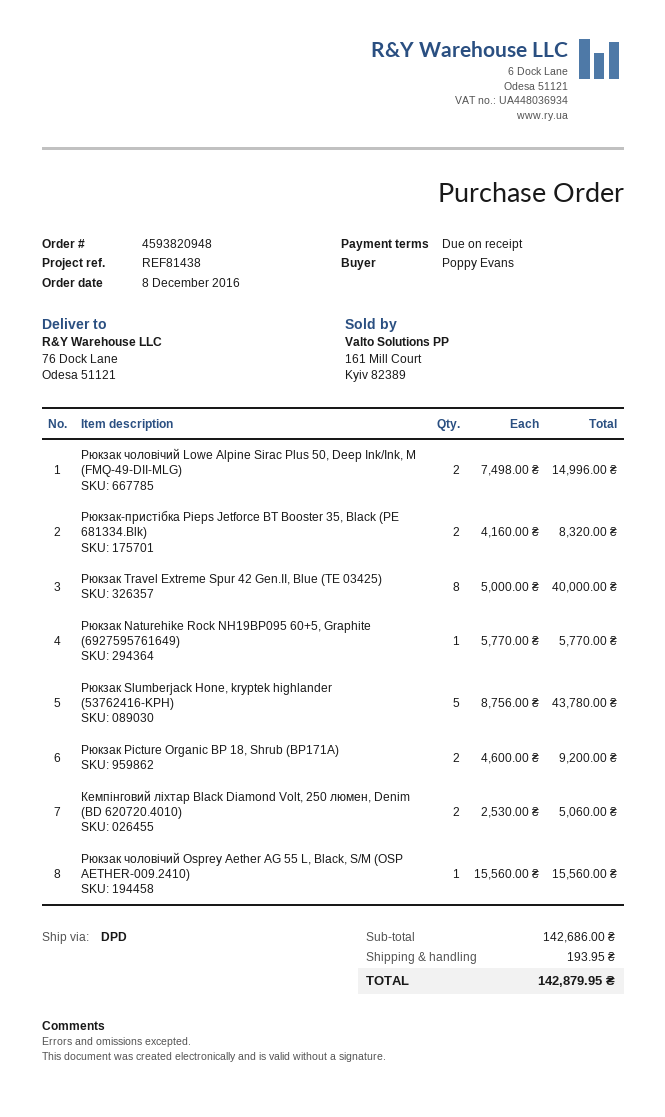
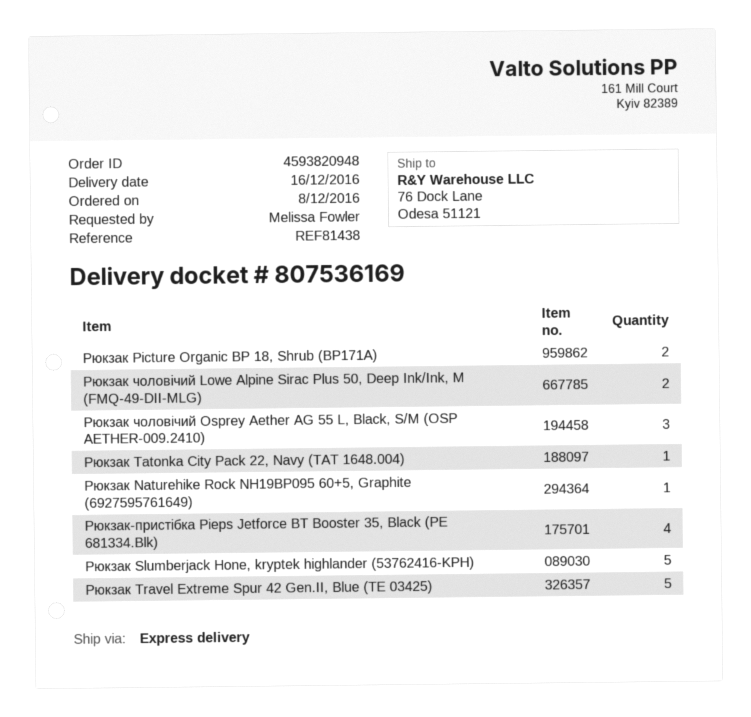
ordered by: Poppy Evans -> Melissa Fowler
shipping method: DPD -> express
Рюкзак-пристібка Pieps Jetforce BT Booster 35, Black (PE 681334.Blk): 2 -> 4
Рюкзак Travel Extreme Spur 42 Gen.II, Blue (ТE 03425): 8 -> 5
Кемпінговий ліхтар Black Diamond Volt, 250 люмен, Denim (BD 620720.4010): 2 -> none
Рюкзак чоловічий Osprey Aether AG 55 L, Black, S/M (OSP AETHER-009.2410): 1 -> 3
Рюкзак Tatonka City Pack 22, Navy (TAT 1648.004): none -> 1

